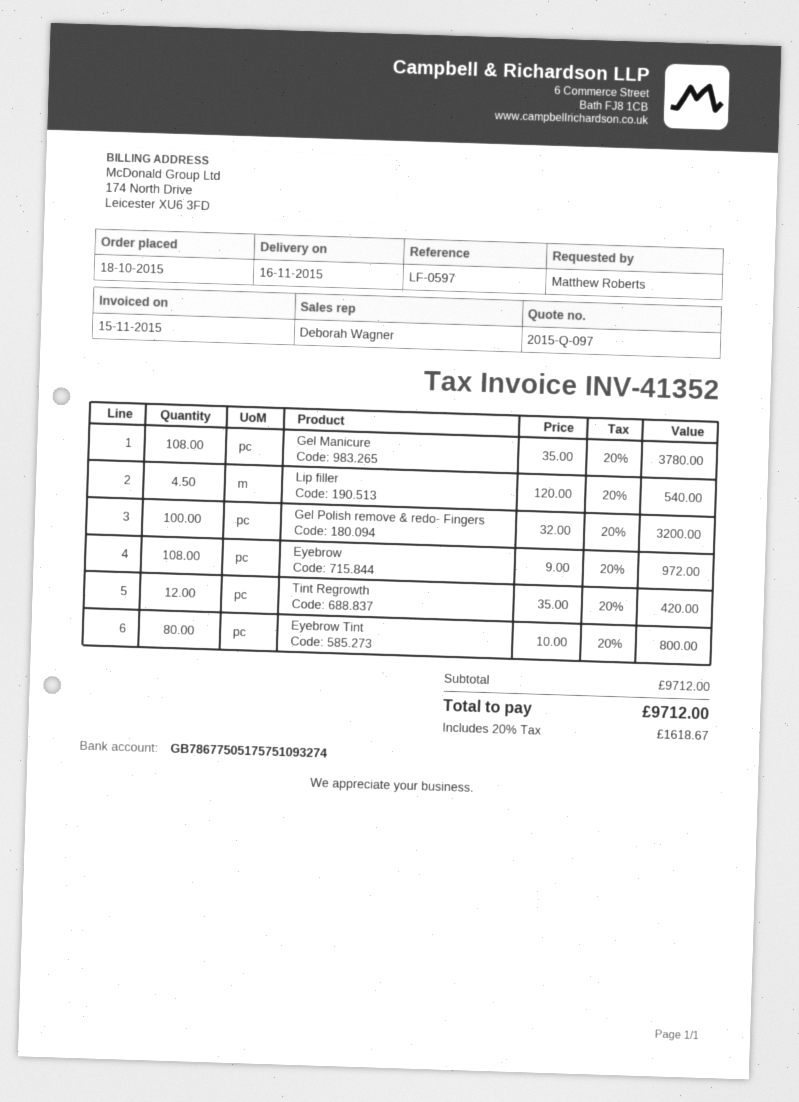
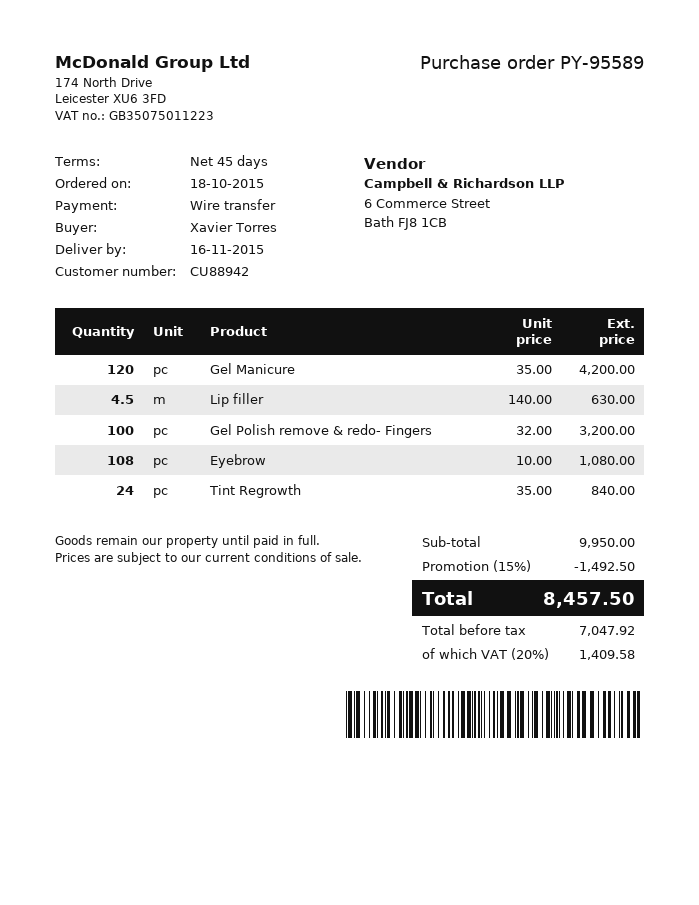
ordered by: Matthew Roberts -> Xavier Torres
Gel Manicure: 108 x 35.00 = 3780.00 -> 120 x 35.00 = 4200.00
Lip filler: 4.5 x 120.00 = 540.00 -> 4.5 x 140.00 = 630.00
Eyebrow: 108 x 9.00 = 972.00 -> 108 x 10.00 = 1080.00
Tint Regrowth: 12 x 35.00 = 420.00 -> 24 x 35.00 = 840.00
Eyebrow Tint: 80 x 10.00 = 800.00 -> none
subtotal: 9712.00 -> 9950.00
discount: none -> 15% = 1492.50
tax: 20% = 1618.67 -> 20% = 1409.58
total: 9712.00 -> 8457.50

